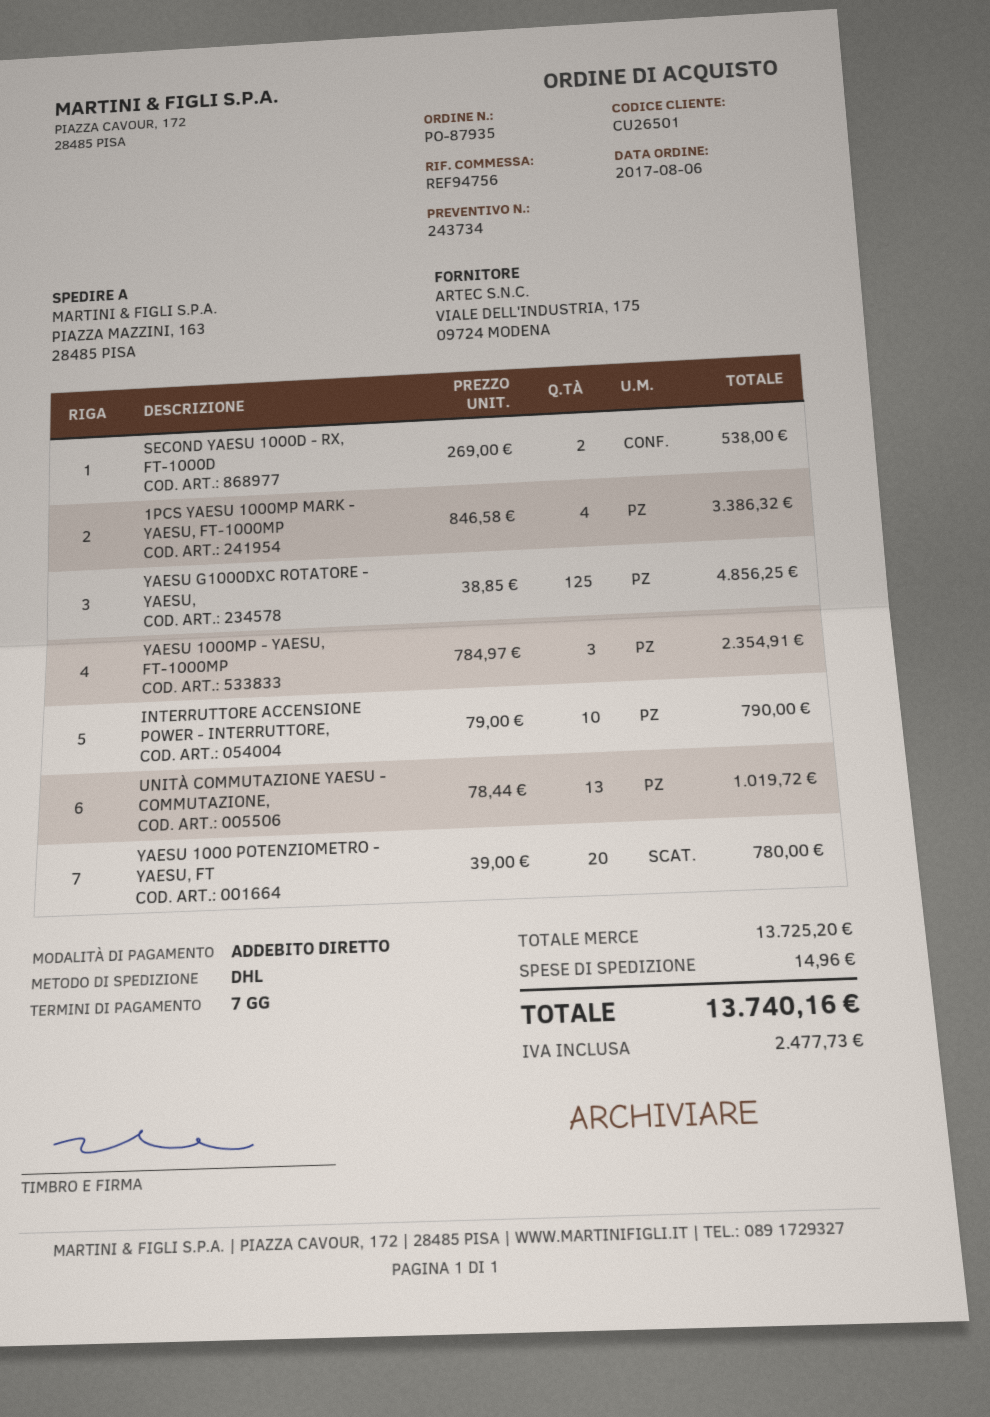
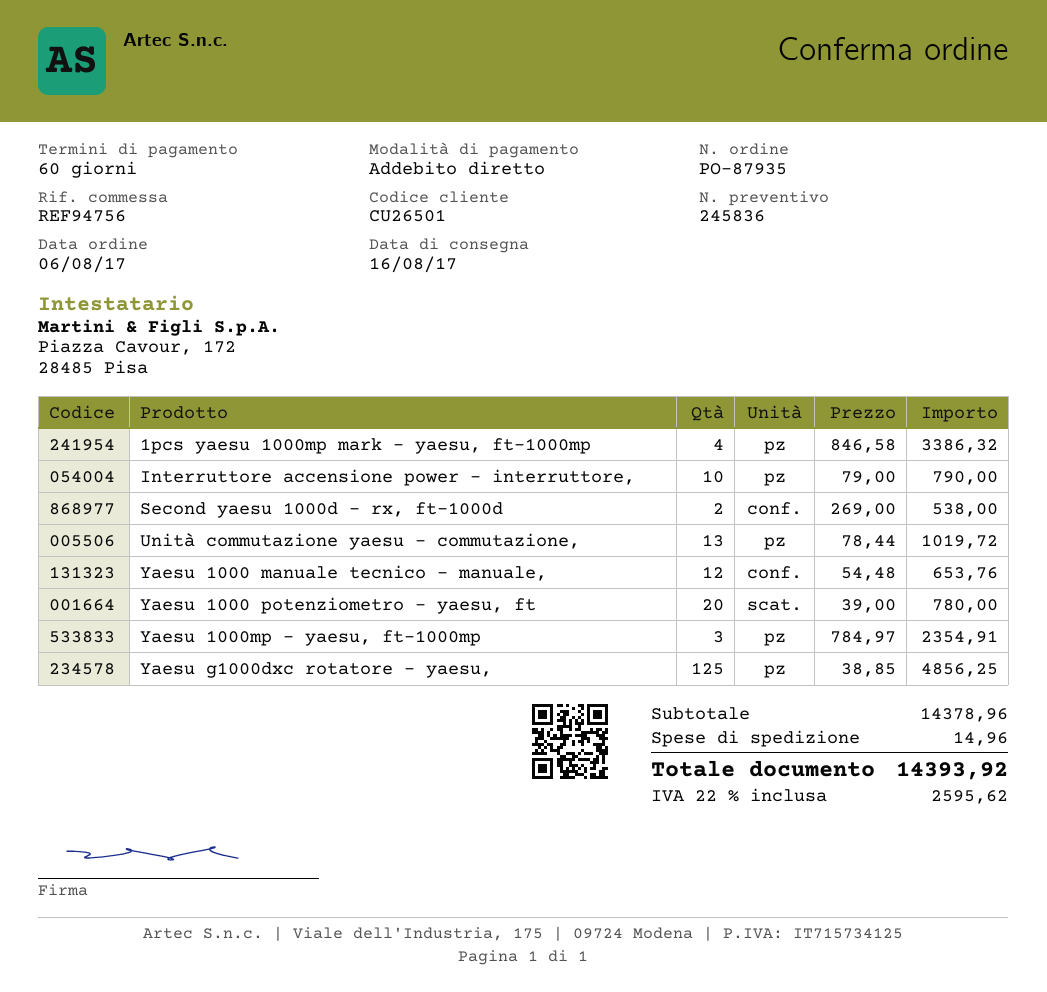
quote number: 243734 -> 245836
payment terms: 7 days -> 60 days
Yaesu 1000 manuale tecnico - manuale,: none -> 12 x 54.48 = 653.76
subtotal: 13725.20 -> 14378.96
tax: 2477.73 -> 2595.62
total: 13740.16 -> 14393.92

